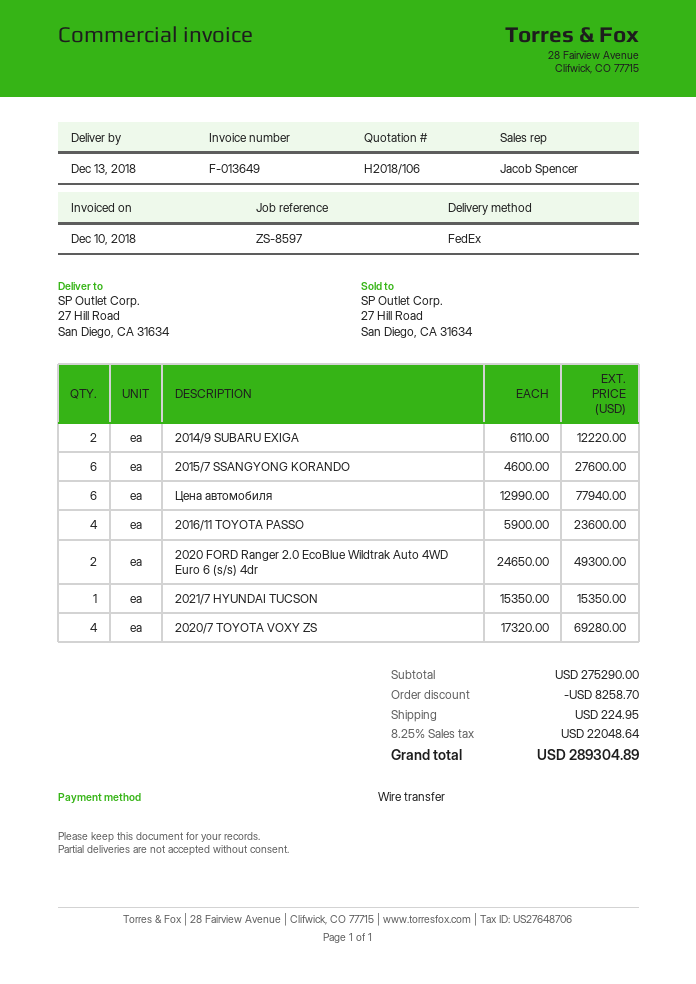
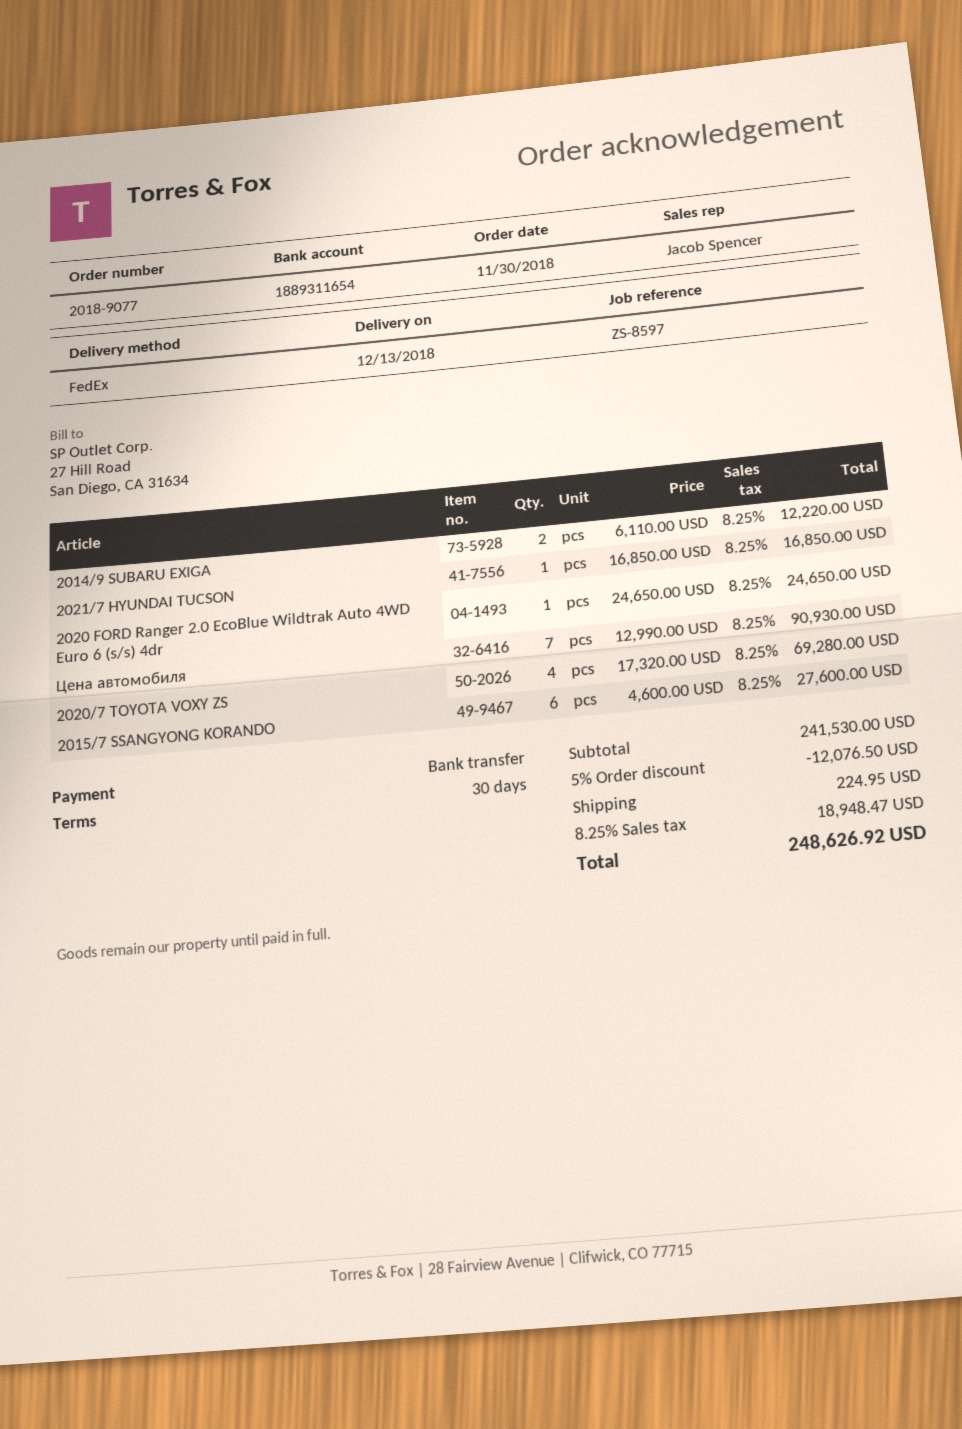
Цена автомобиля: 6 x 12990.00 = 77940.00 -> 7 x 12990.00 = 90930.00
2016/11 TOYOTA PASSO: 4 x 5900.00 = 23600.00 -> none
2020 FORD Ranger 2.0 EcoBlue Wildtrak Auto 4WD Euro 6 (s/s) 4dr: 2 x 24650.00 = 49300.00 -> 1 x 24650.00 = 24650.00
2021/7 HYUNDAI TUCSON: 1 x 15350.00 = 15350.00 -> 1 x 16850.00 = 16850.00
subtotal: 275290.00 -> 241530.00
discount: 8258.70 -> 12076.50
tax: 8.25% = 22048.64 -> 8.25% = 18948.47
total: 289304.89 -> 248626.92

